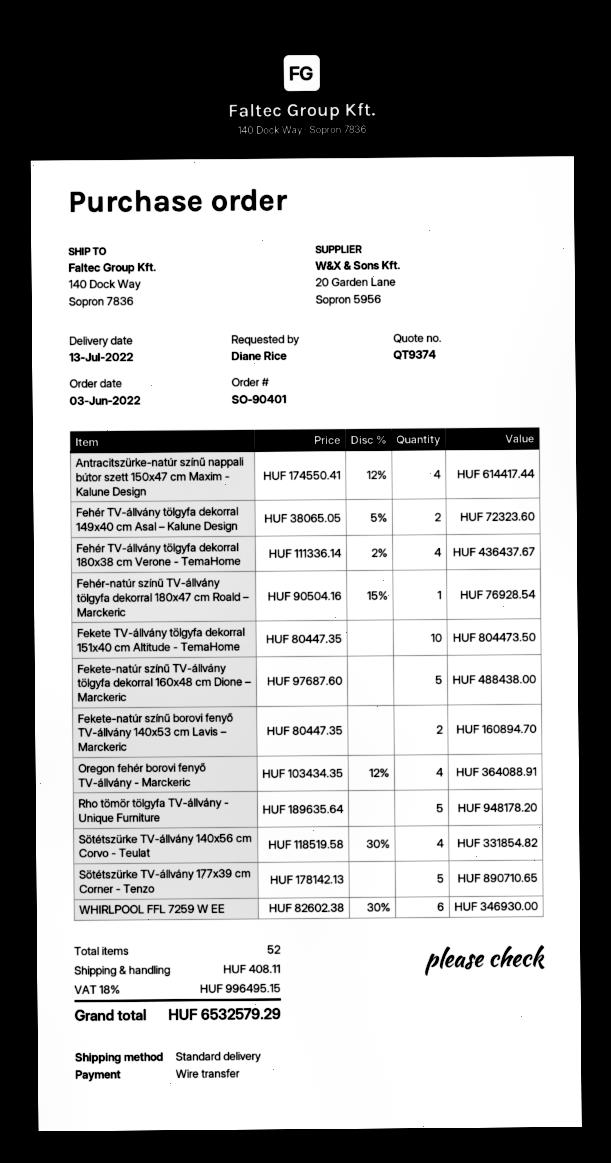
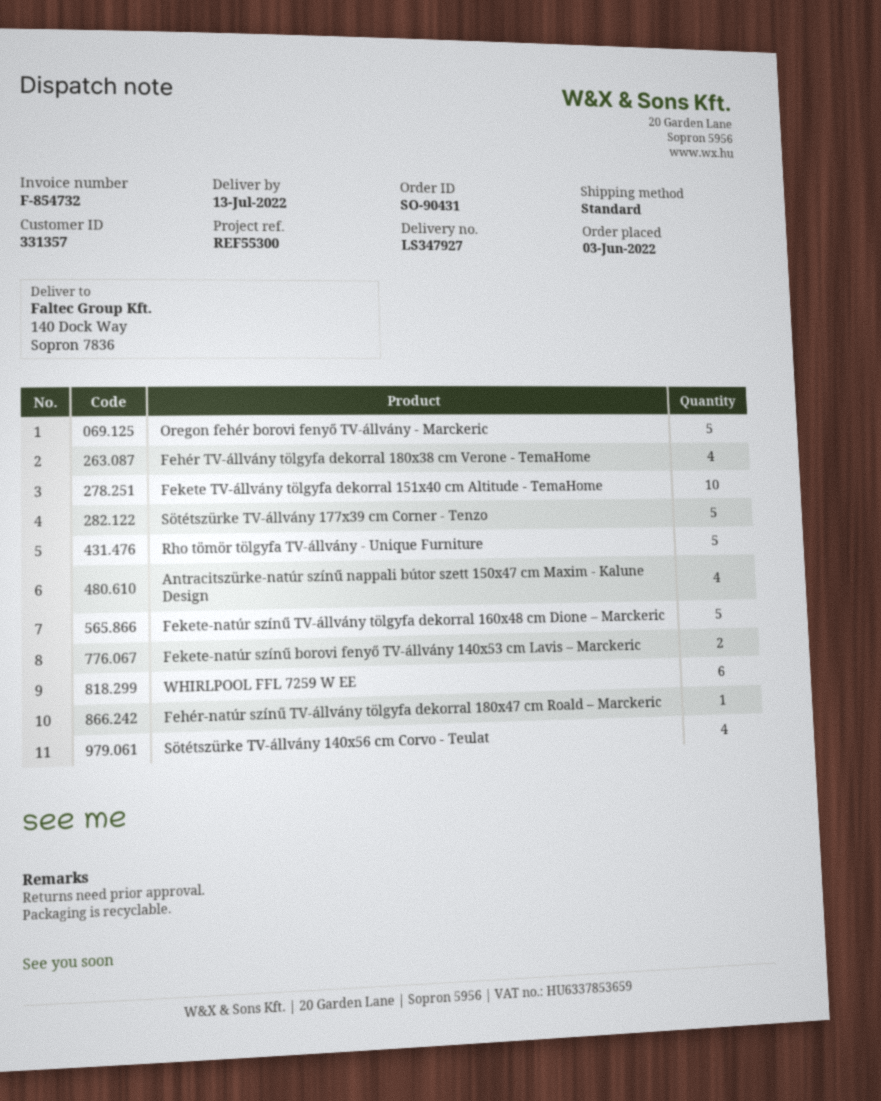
order number: SO-90401 -> SO-90431
Fehér TV-állvány tölgyfa dekorral 149x40 cm Asal – Kalune Design: 2 -> none
Oregon fehér borovi fenyő TV-állvány - Marckeric: 4 -> 5

